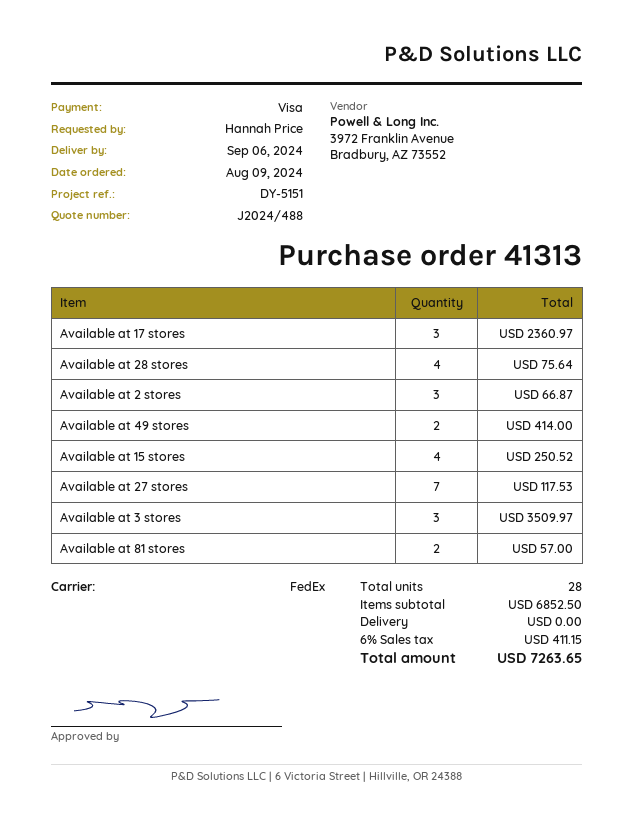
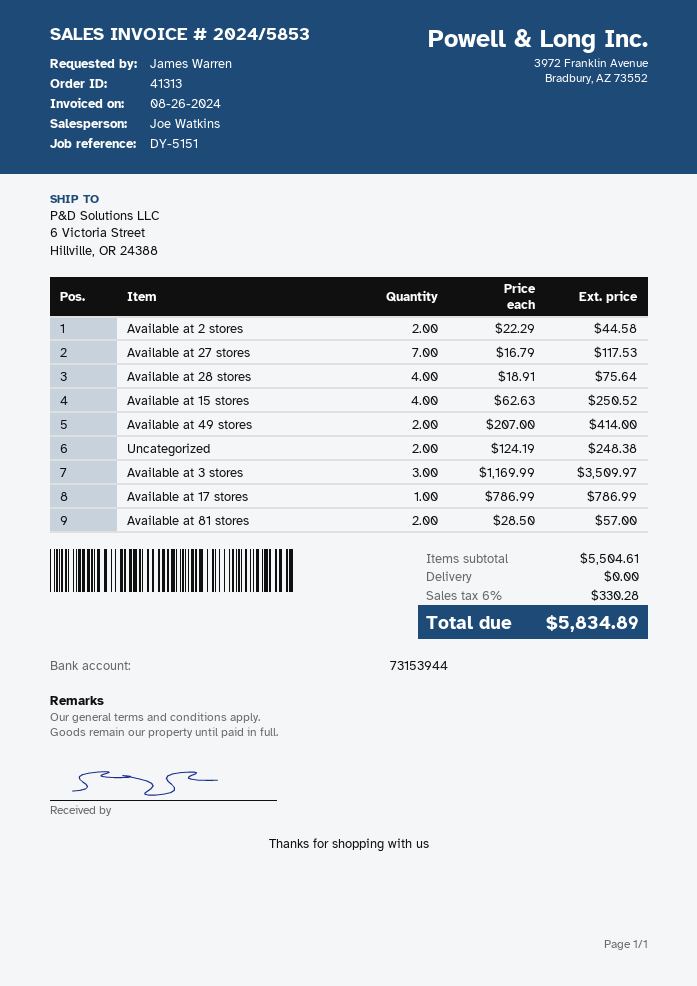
ordered by: Hannah Price -> James Warren
Available at 17 stores: 3 for 2360.97 -> 1 for 786.99
Available at 2 stores: 3 for 66.87 -> 2 for 44.58
Uncategorized: none -> 2 for 248.38
subtotal: 6852.50 -> 5504.61
tax: 6% = 411.15 -> 6% = 330.28
total: 7263.65 -> 5834.89

